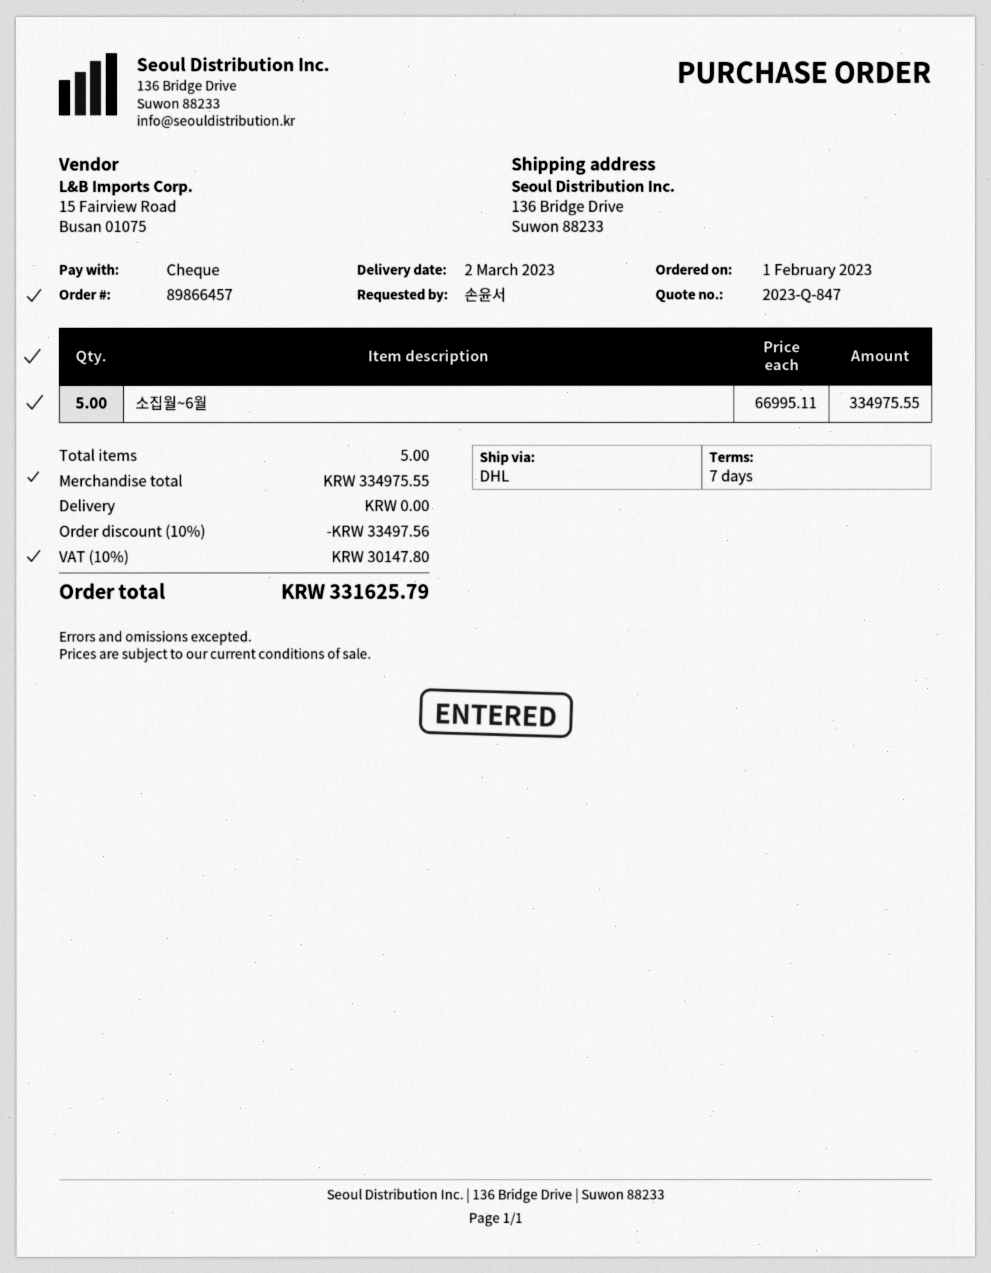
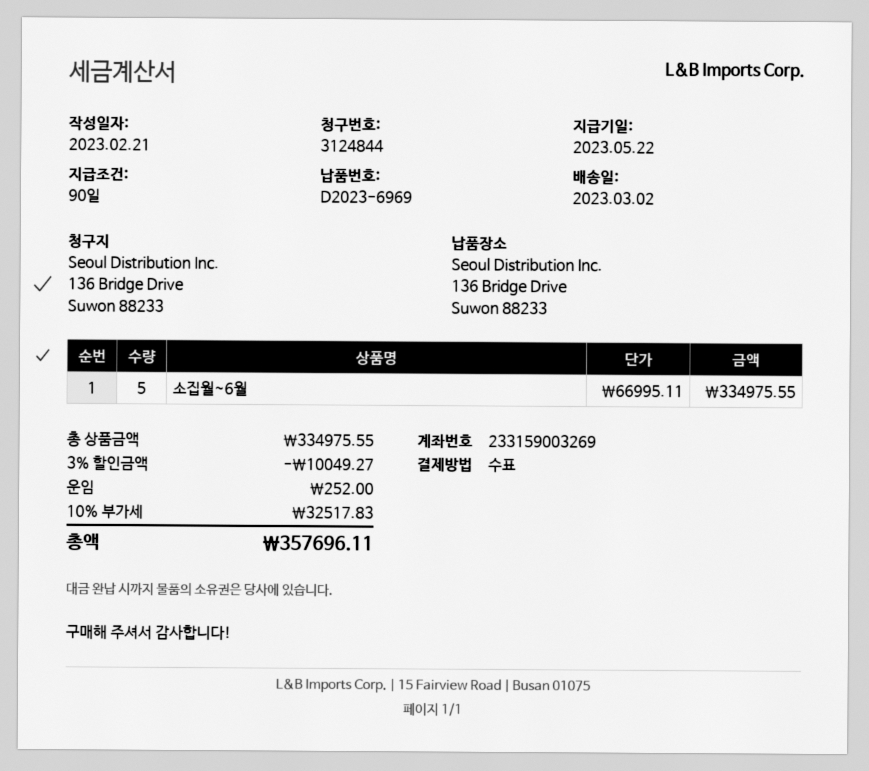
payment terms: 7 days -> 90 days
discount: 10% = 33497.56 -> 3% = 10049.27
shipping: 0.00 -> 252.00
tax: 10% = 30147.80 -> 10% = 32517.83
total: 331625.79 -> 357696.11

